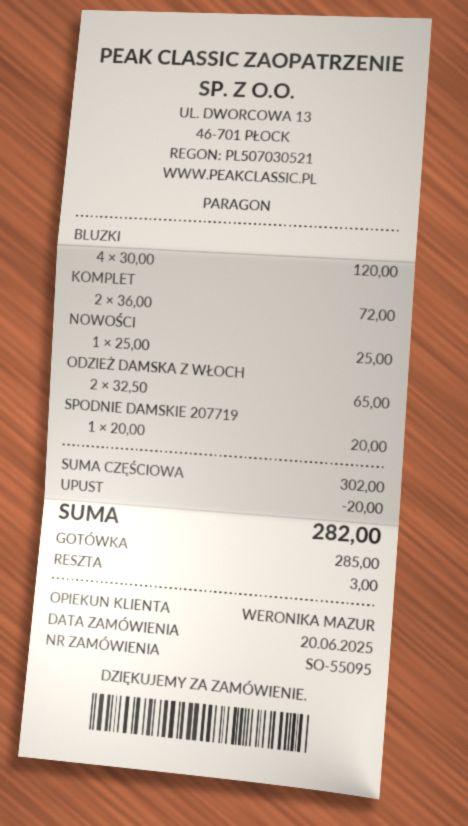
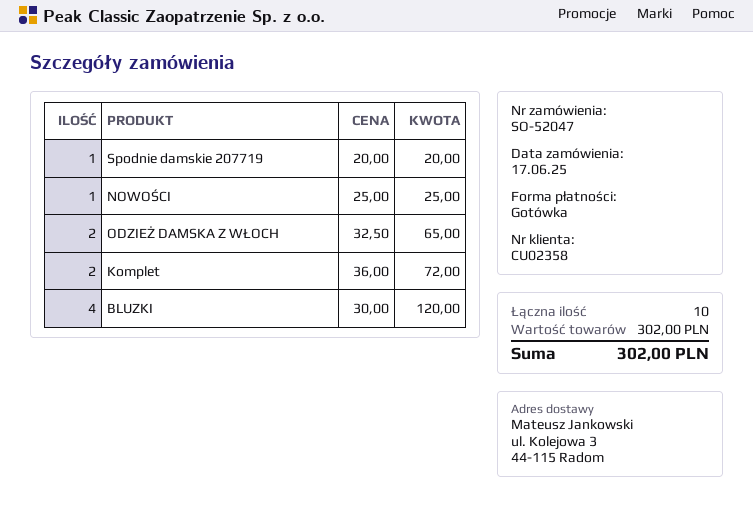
order number: SO-55095 -> SO-52047
order date: 2025-06-20 -> 2025-06-17
discount: 20.00 -> none
total: 282.00 -> 302.00

